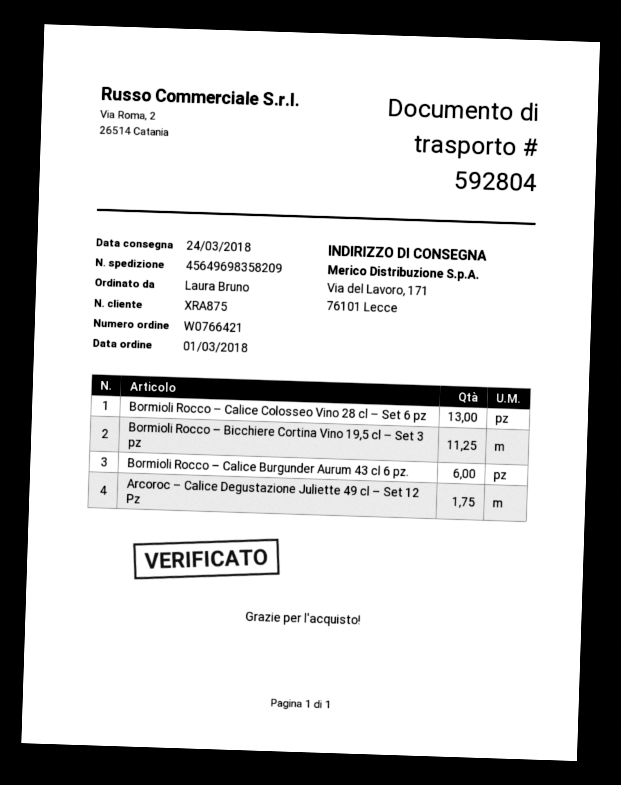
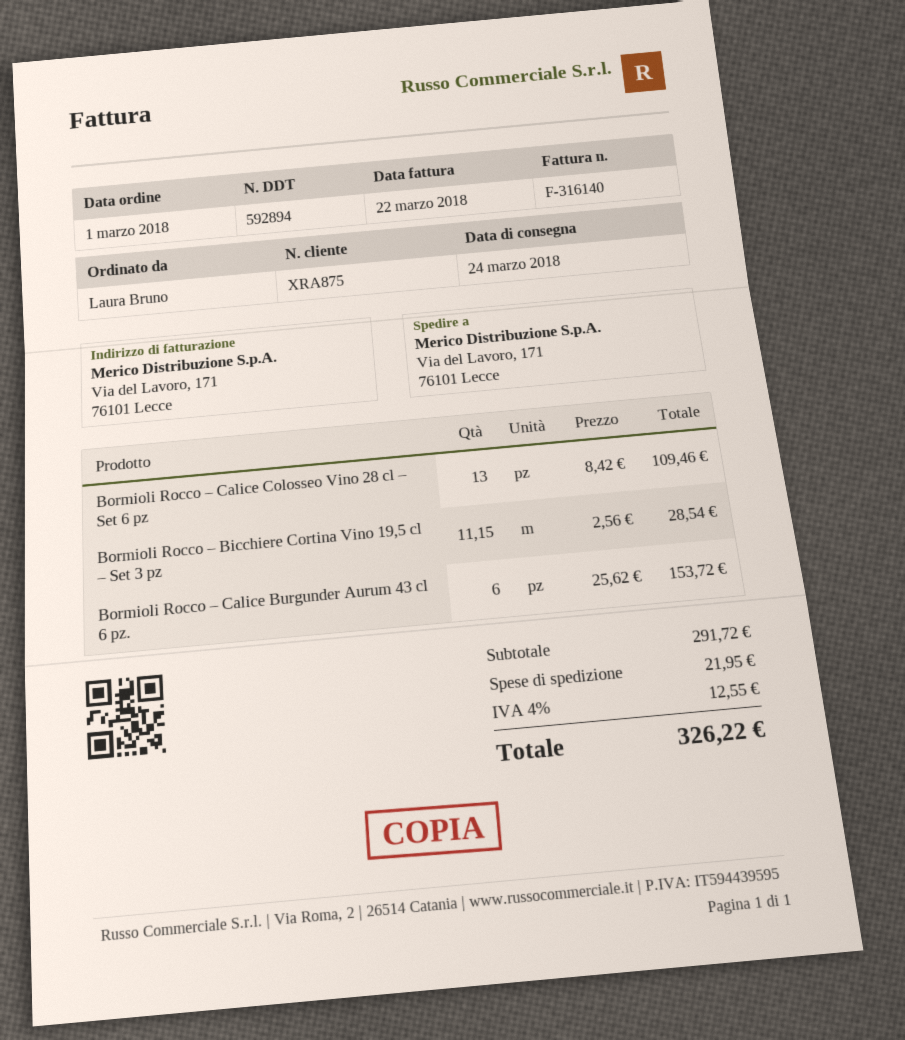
delivery note number: 592804 -> 592894
Bormioli Rocco – Bicchiere Cortina Vino 19,5 cl – Set 3 pz: 11.25 -> 11.15
Arcoroc – Calice Degustazione Juliette 49 cl – Set 12 Pz: 1.75 -> none

